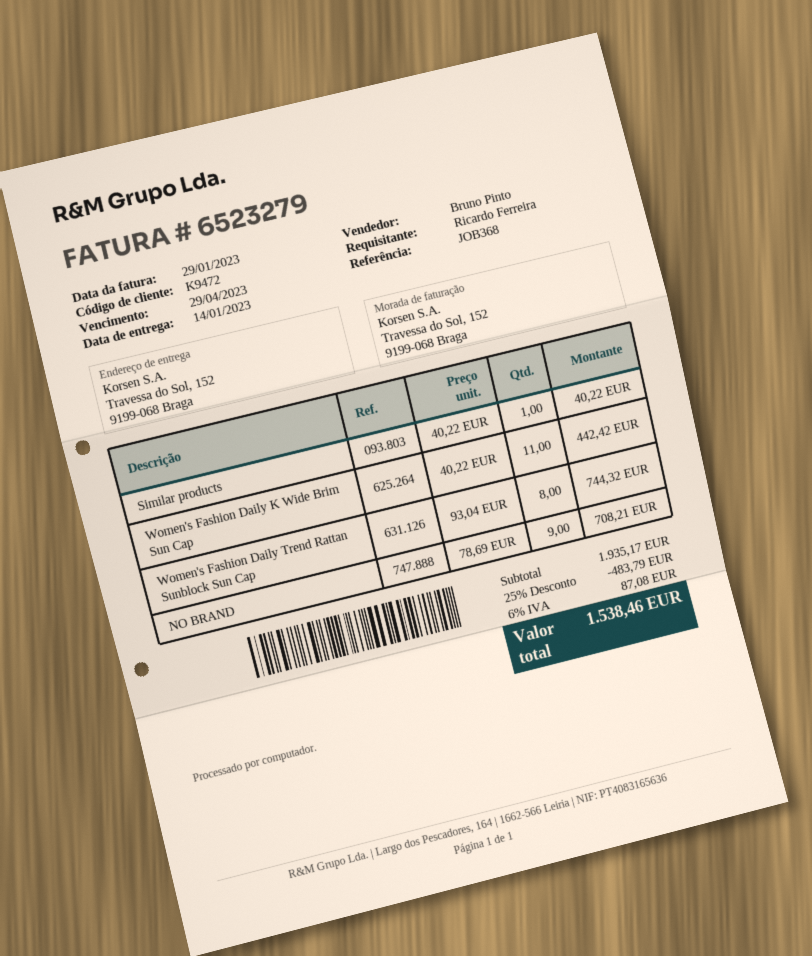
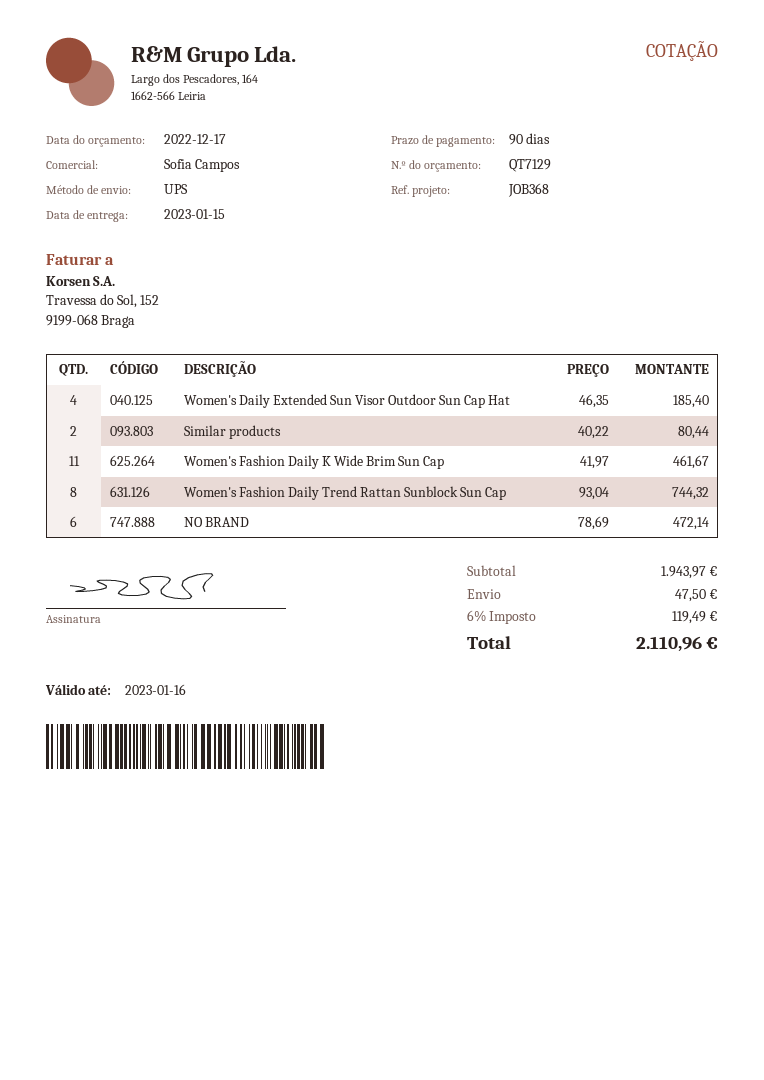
delivery date: 2023-01-14 -> 2023-01-15
sales rep: Bruno Pinto -> Sofia Campos
Similar products: 1 x 40.22 = 40.22 -> 2 x 40.22 = 80.44
Women's Fashion Daily K Wide Brim Sun Cap: 11 x 40.22 = 442.42 -> 11 x 41.97 = 461.67
NO BRAND: 9 x 78.69 = 708.21 -> 6 x 78.69 = 472.14
Women's Daily Extended Sun Visor Outdoor Sun Cap Hat: none -> 4 x 46.35 = 185.40
subtotal: 1935.17 -> 1943.97
discount: 25% = 483.79 -> none
shipping: none -> 47.50
tax: 6% = 87.08 -> 6% = 119.49
total: 1538.46 -> 2110.96

